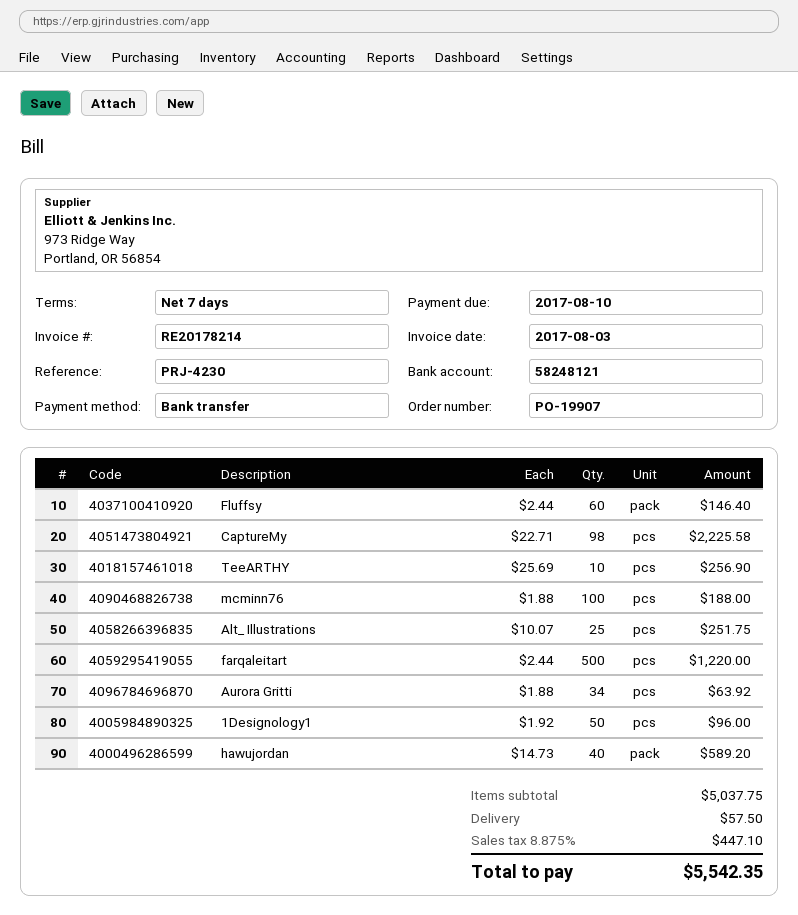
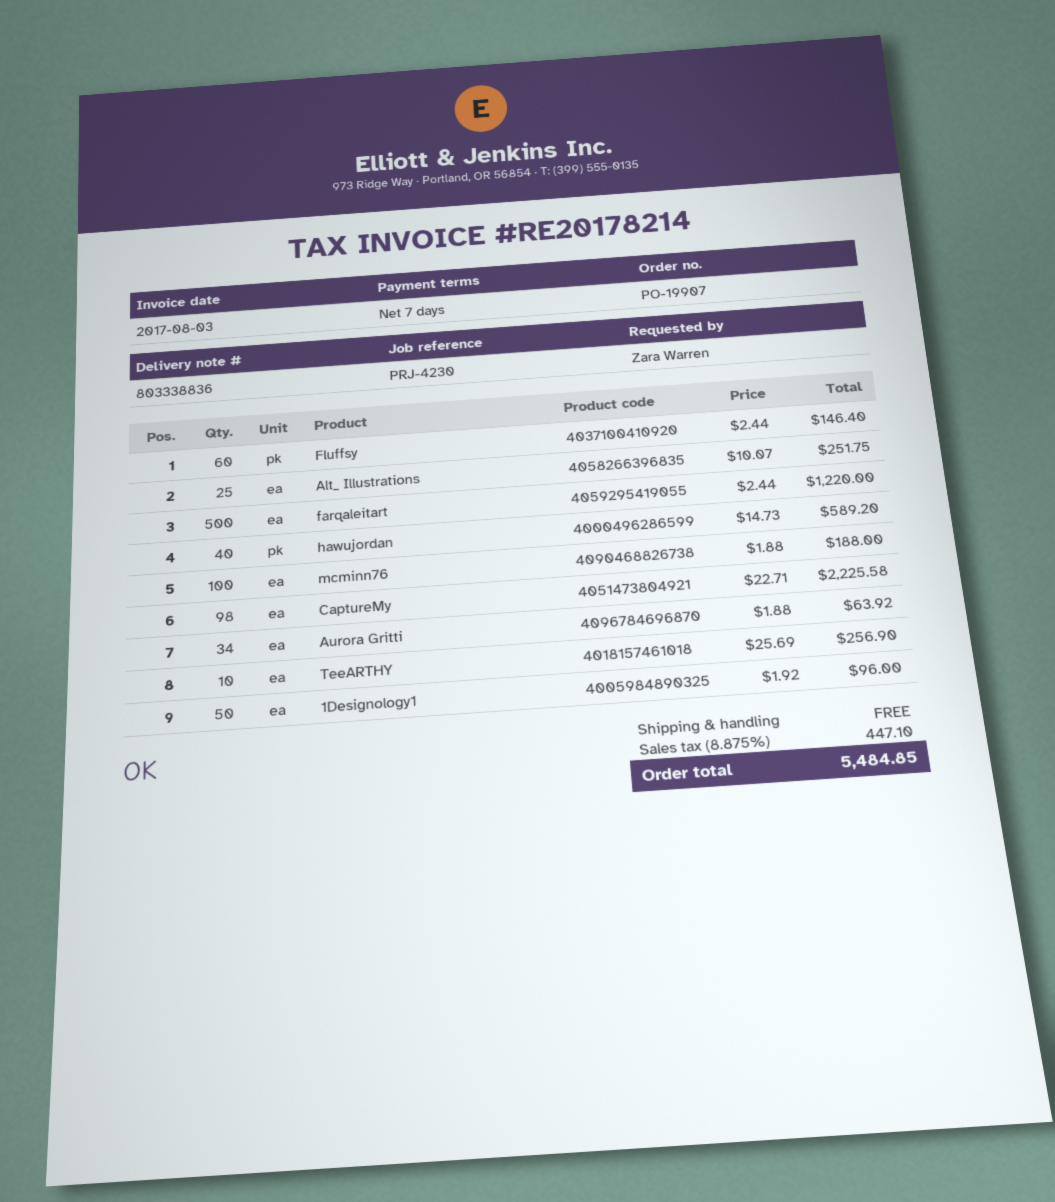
shipping: 57.50 -> 0.00
total: 5542.35 -> 5484.85

